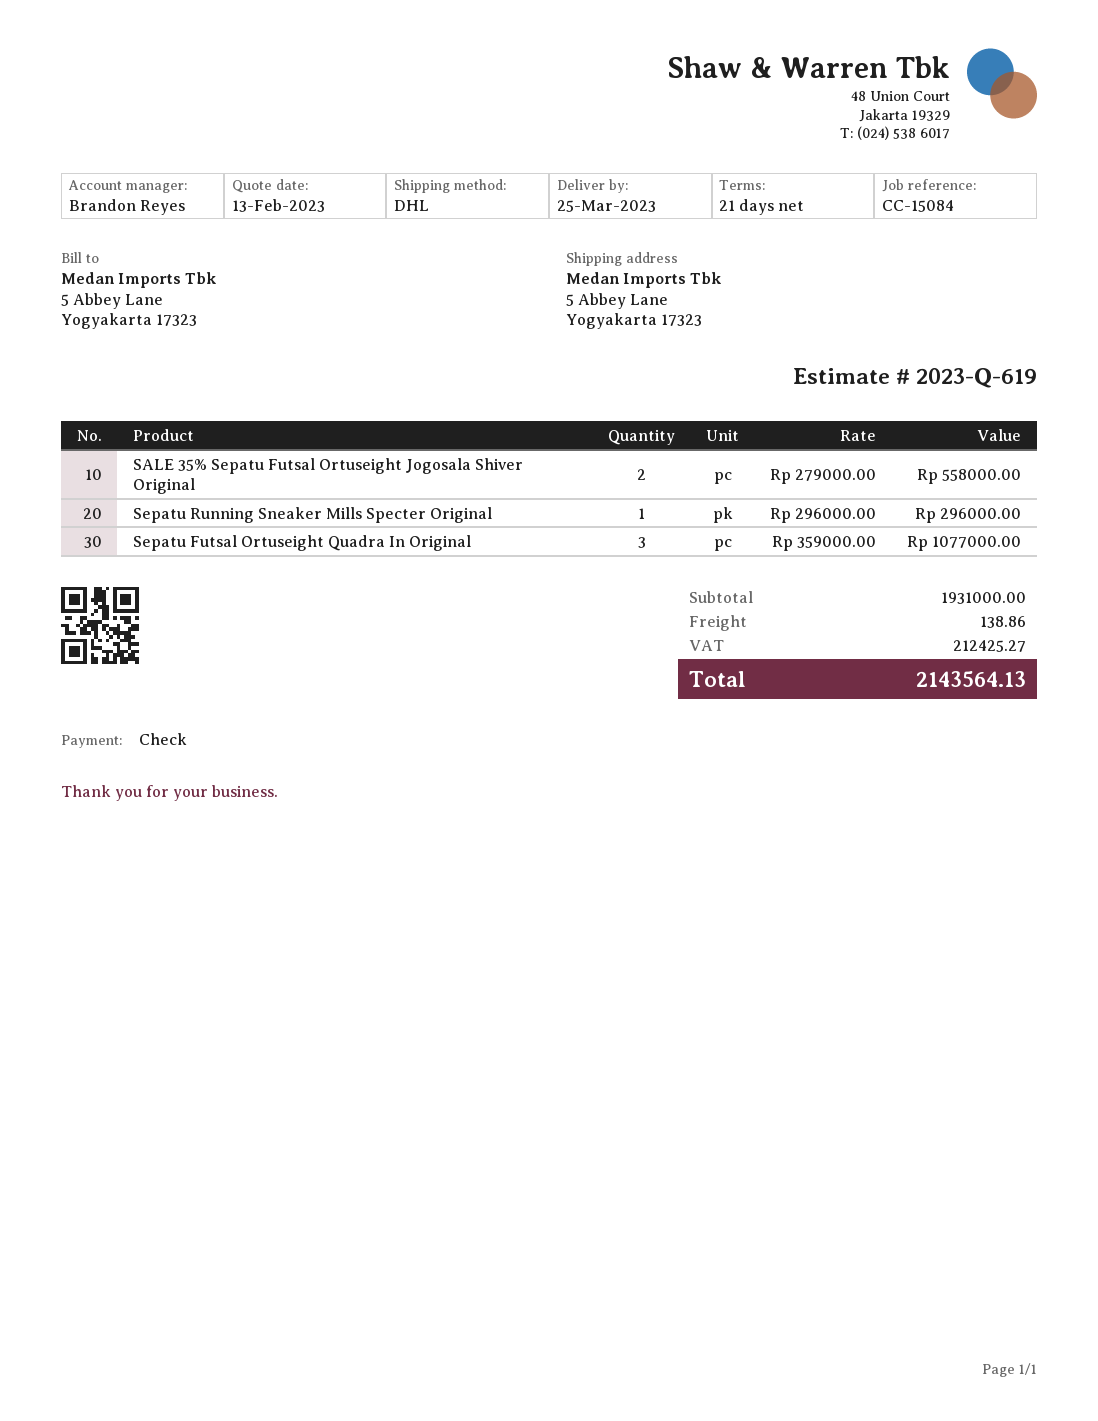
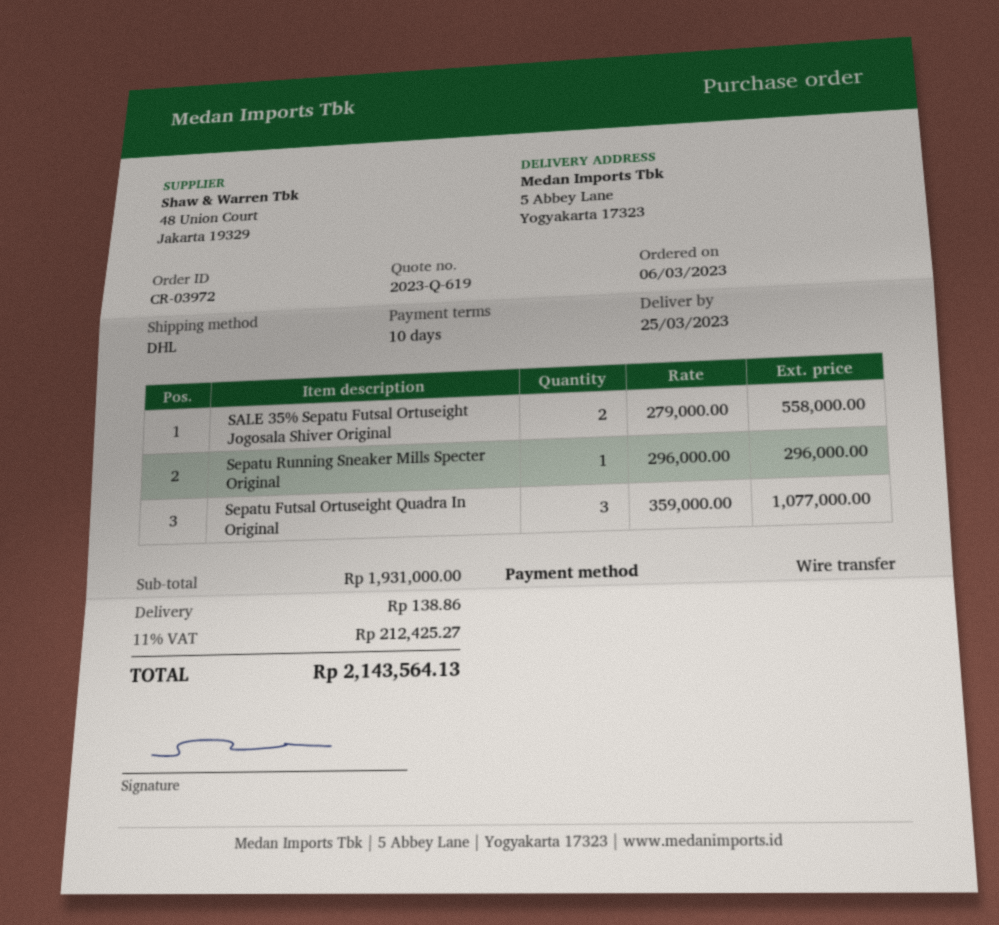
payment terms: 21 days -> 10 days
payment method: cheque -> bank transfer

